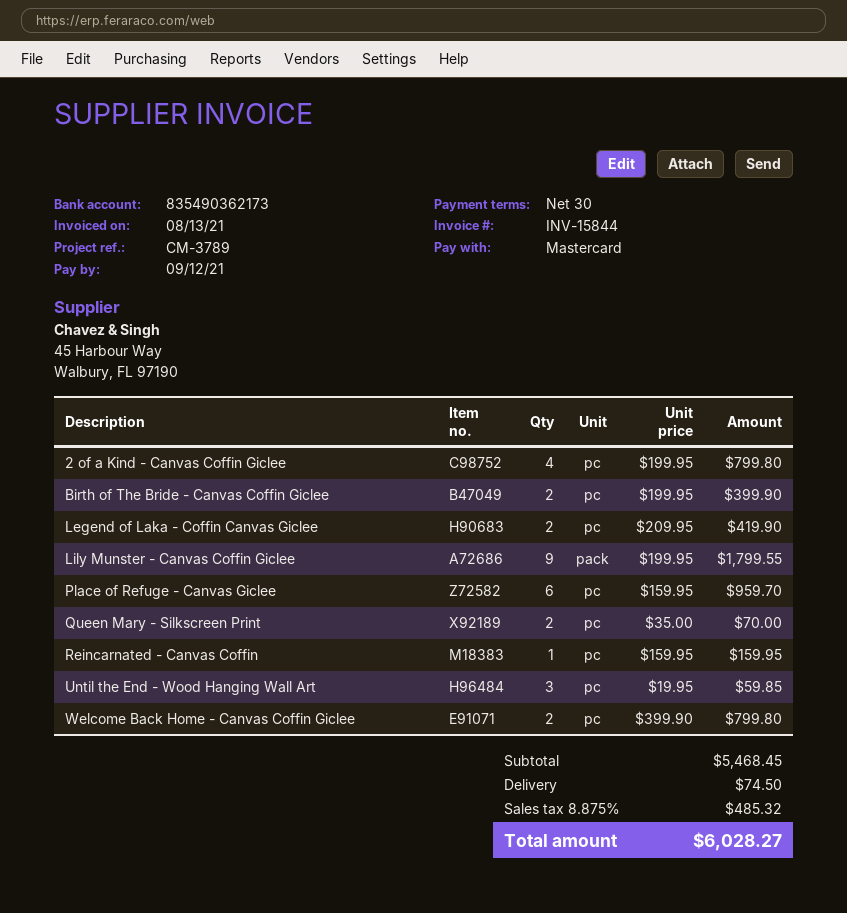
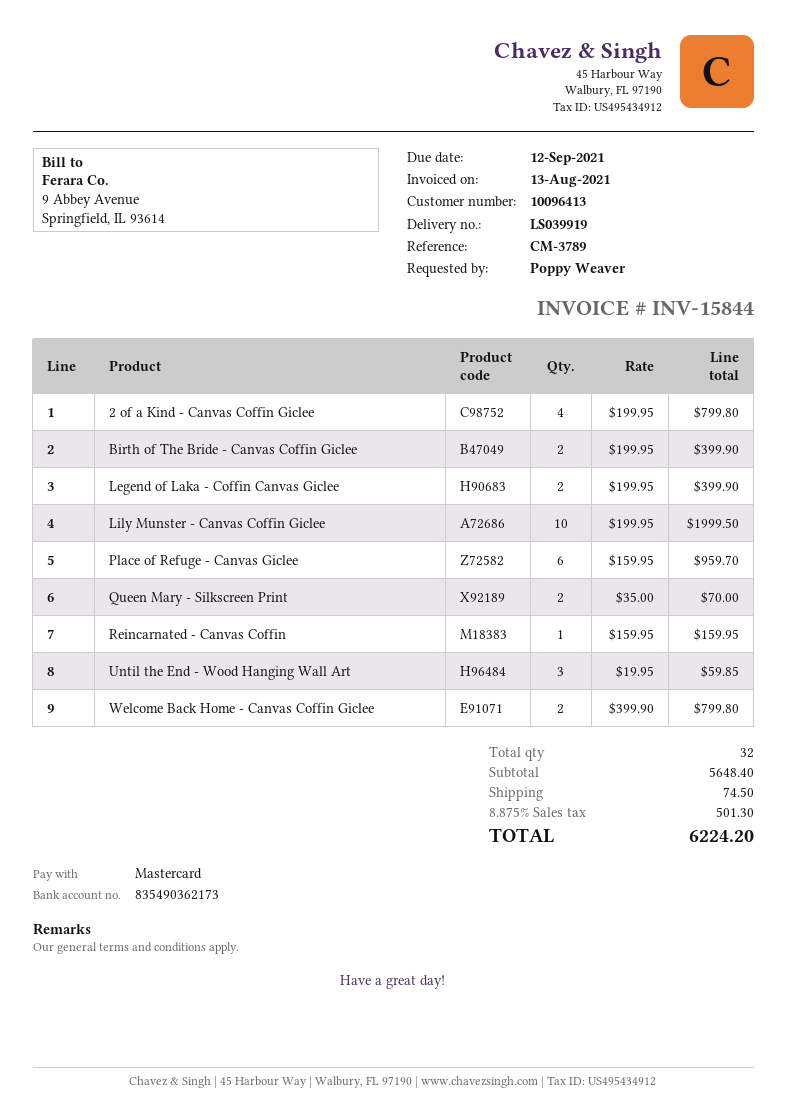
Legend of Laka - Coffin Canvas Giclee: 2 x 209.95 = 419.90 -> 2 x 199.95 = 399.90
Lily Munster - Canvas Coffin Giclee: 9 x 199.95 = 1799.55 -> 10 x 199.95 = 1999.50
subtotal: 5468.45 -> 5648.40
tax: 8.875% = 485.32 -> 8.875% = 501.30
total: 6028.27 -> 6224.20

